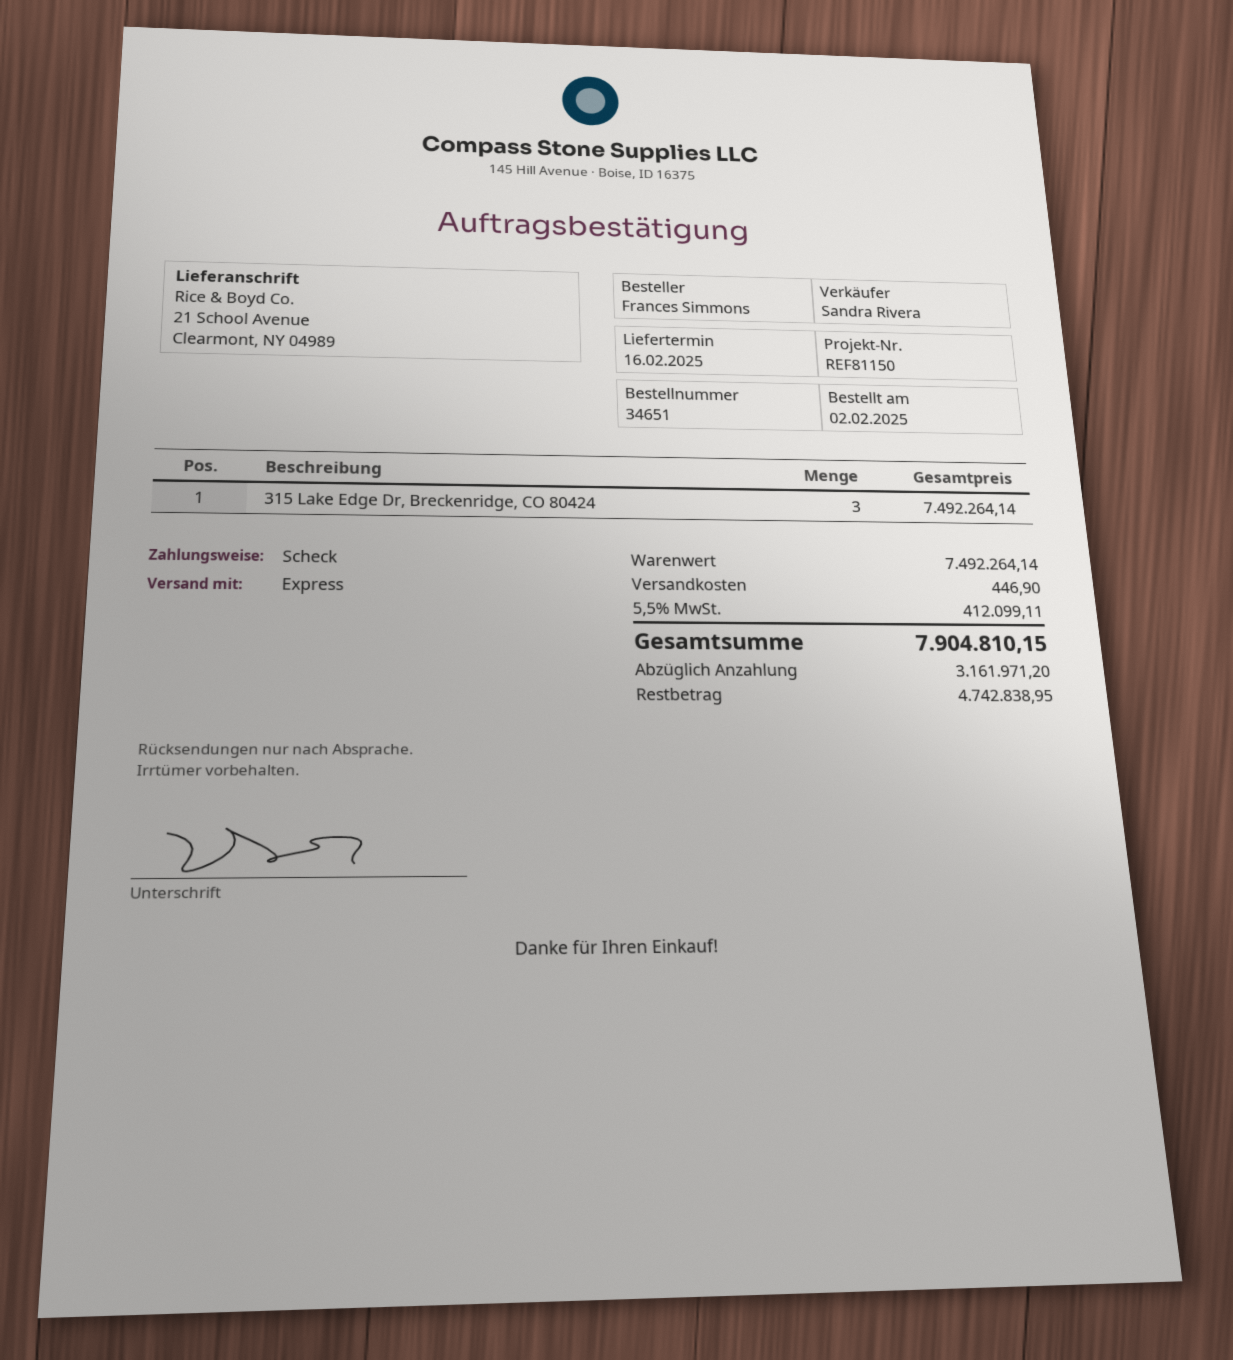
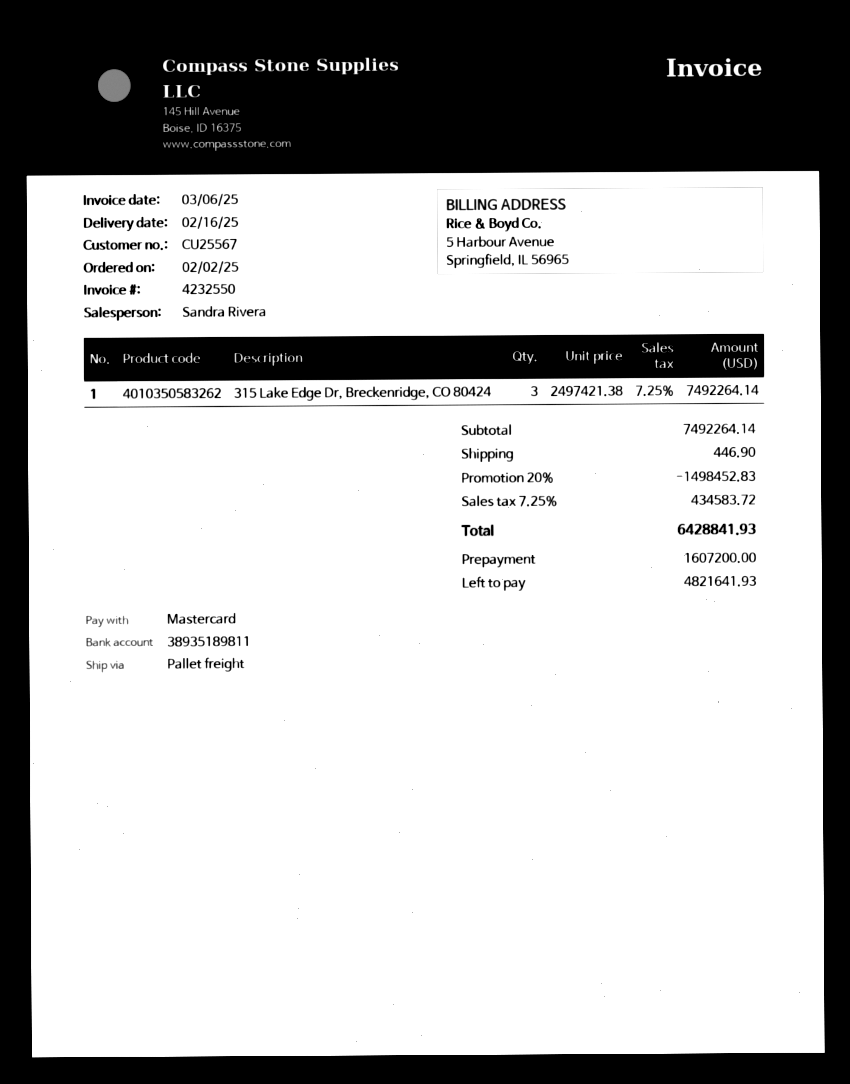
payment method: cheque -> Mastercard
shipping method: express -> pallet freight
discount: none -> 20% = 1498452.83
tax: 5.5% = 412099.11 -> 7.25% = 434583.72
total: 7904810.15 -> 6428841.93
deposit: 3161971.20 -> 1607200.00
balance: 4742838.95 -> 4821641.93

